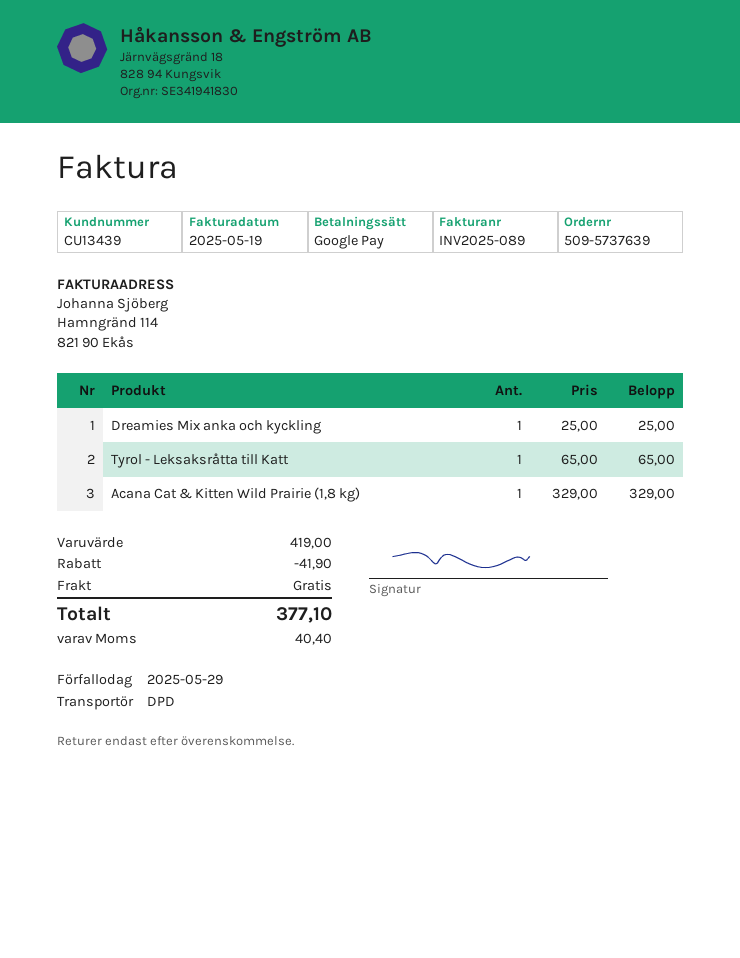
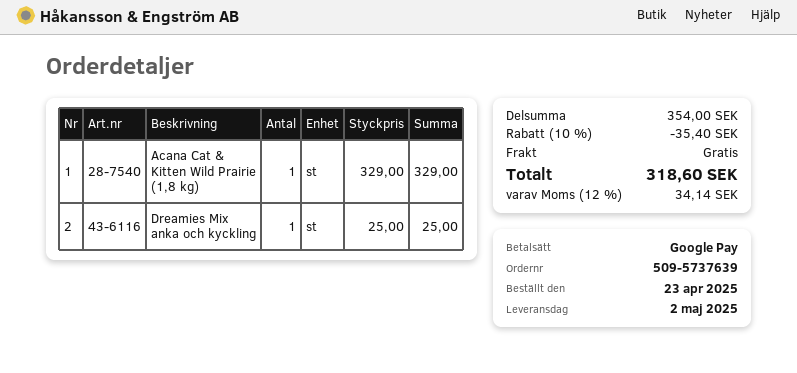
Tyrol - Leksaksråtta till Katt: 1 x 65.00 = 65.00 -> none
subtotal: 419.00 -> 354.00
discount: 41.90 -> 35.40
tax: 40.40 -> 34.14
total: 377.10 -> 318.60

